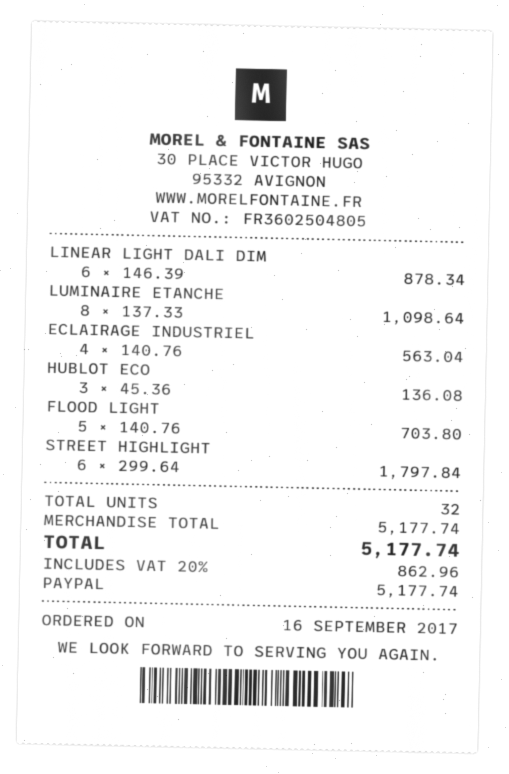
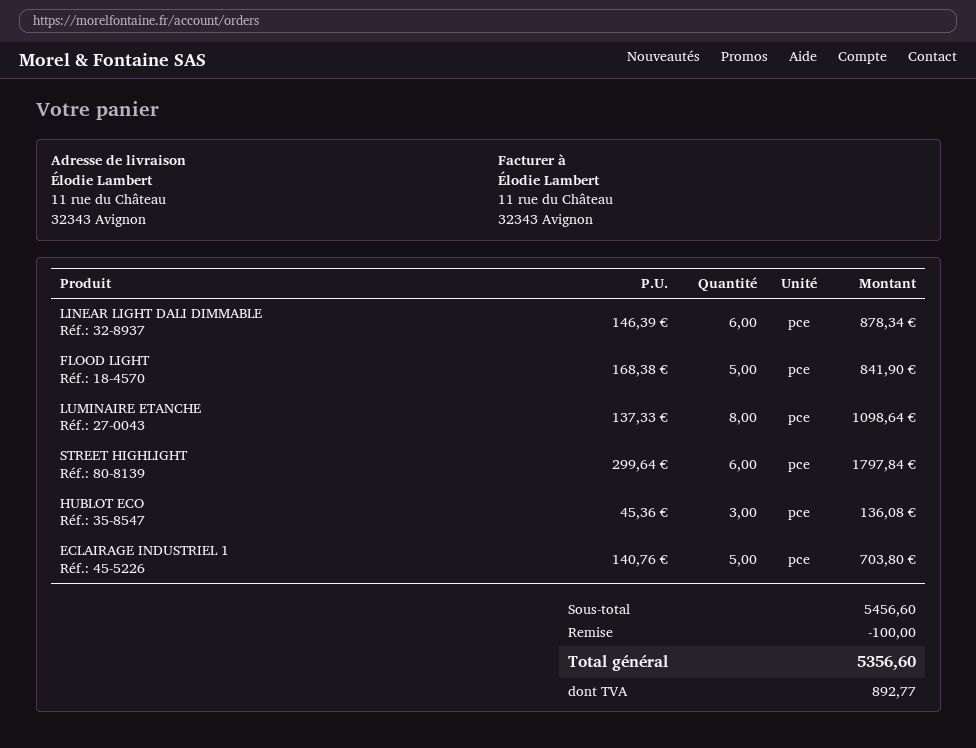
ECLAIRAGE INDUSTRIEL: 4 x 140.76 = 563.04 -> 5 x 140.76 = 703.80
FLOOD LIGHT: 5 x 140.76 = 703.80 -> 5 x 168.38 = 841.90
subtotal: 5177.74 -> 5456.60
discount: none -> 100.00
tax: 862.96 -> 892.77
total: 5177.74 -> 5356.60

